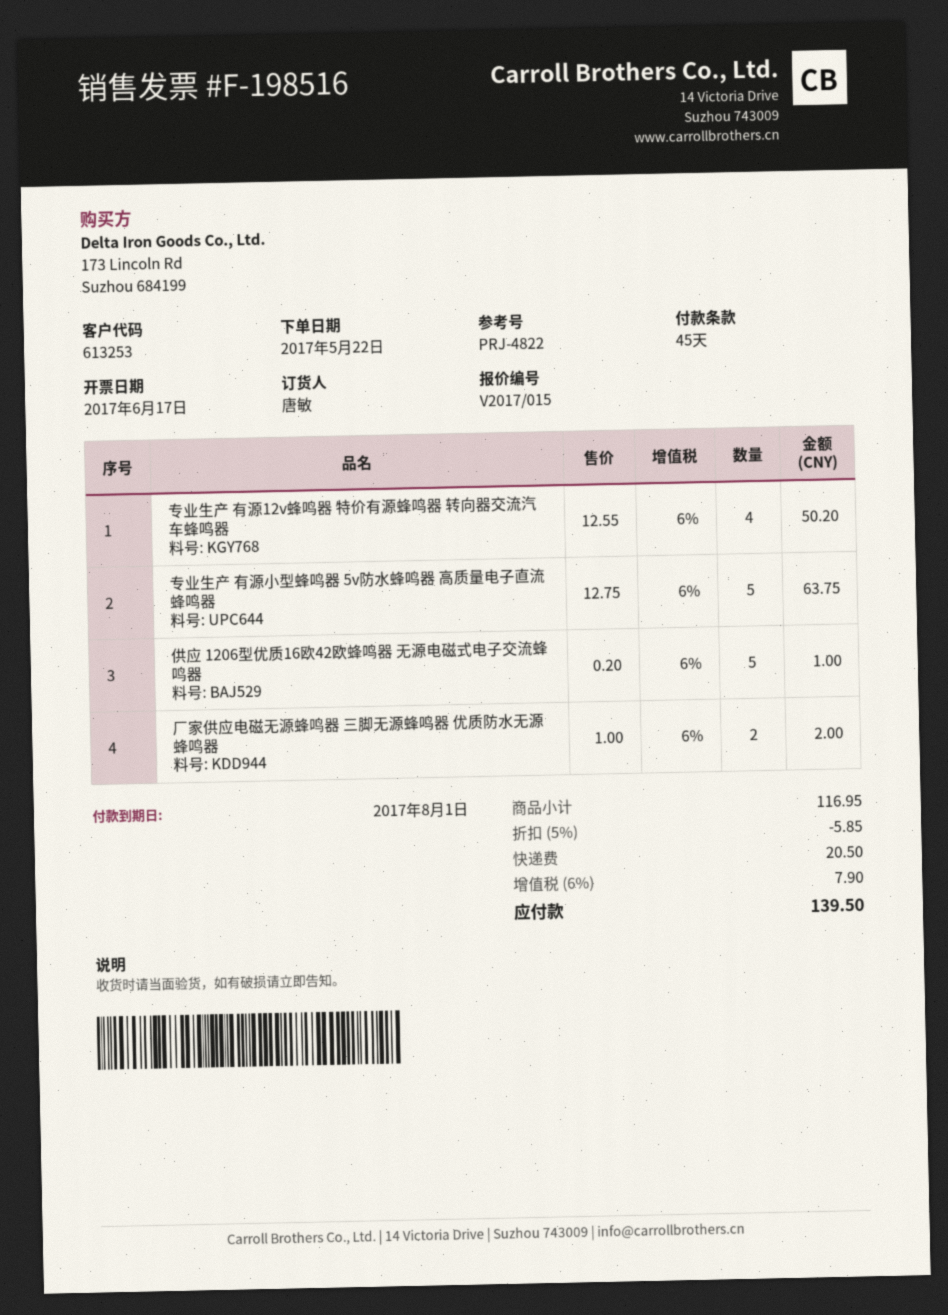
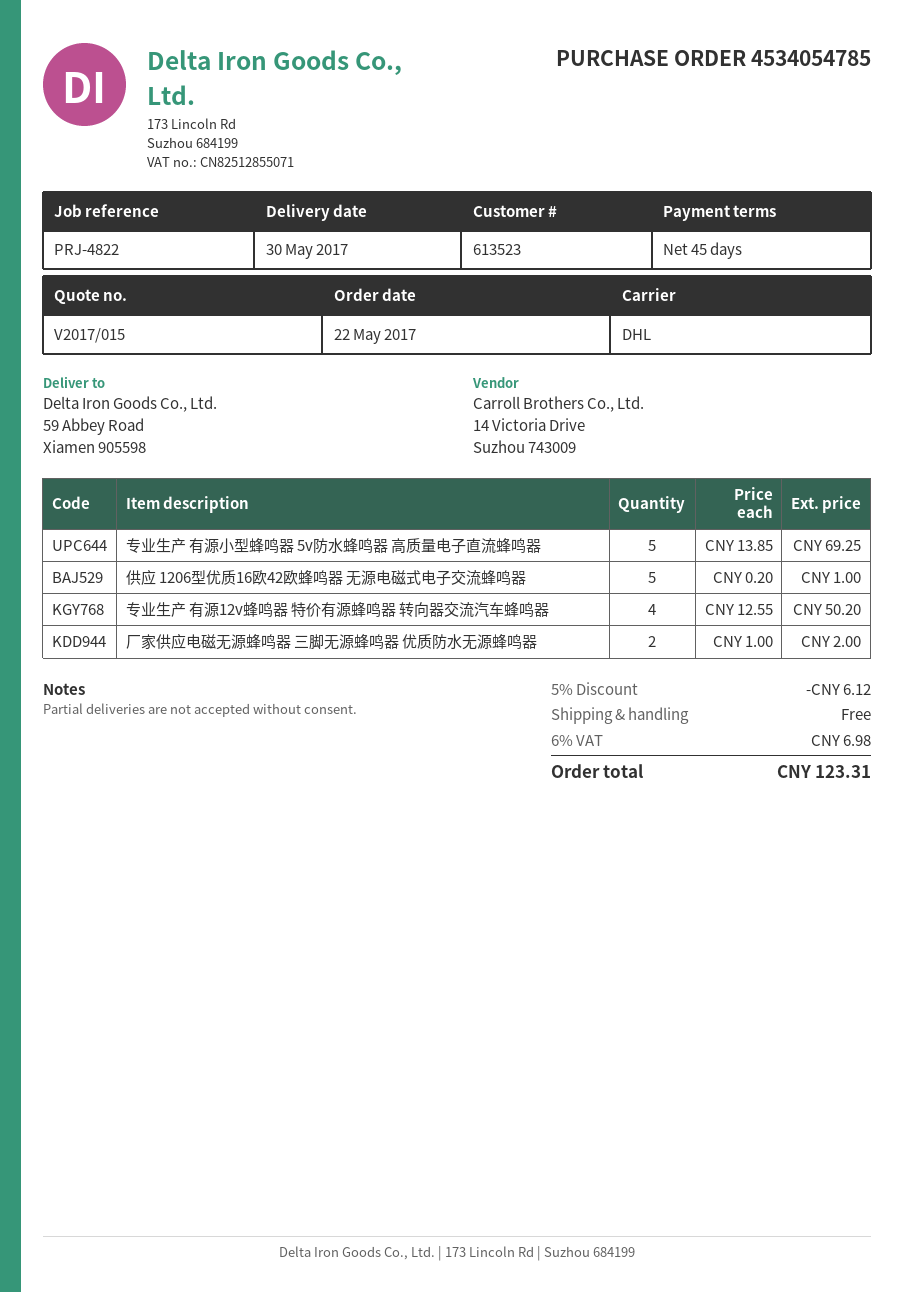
customer number: 613253 -> 613523
专业生产 有源小型蜂鸣器 5v防水蜂鸣器 高质量电子直流蜂鸣器: 5 x 12.75 = 63.75 -> 5 x 13.85 = 69.25
discount: 5% = 5.85 -> 5% = 6.12
shipping: 20.50 -> 0.00
tax: 6% = 7.90 -> 6% = 6.98
total: 139.50 -> 123.31

